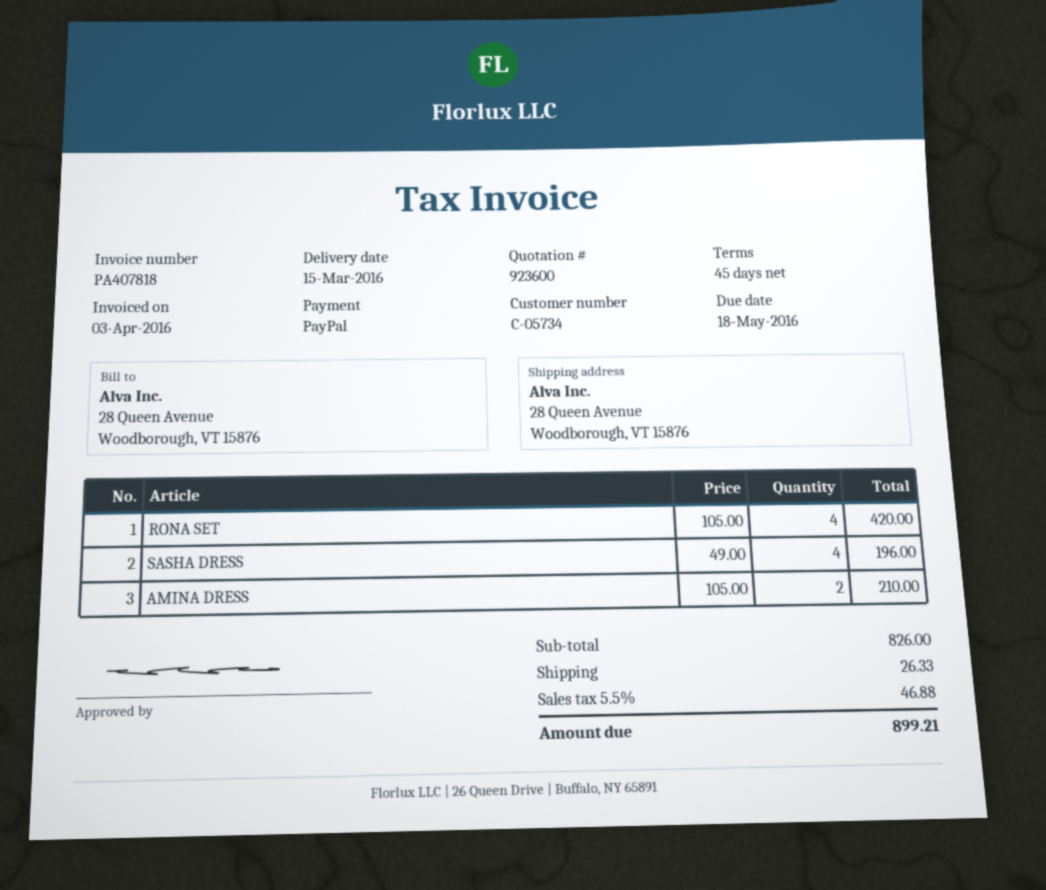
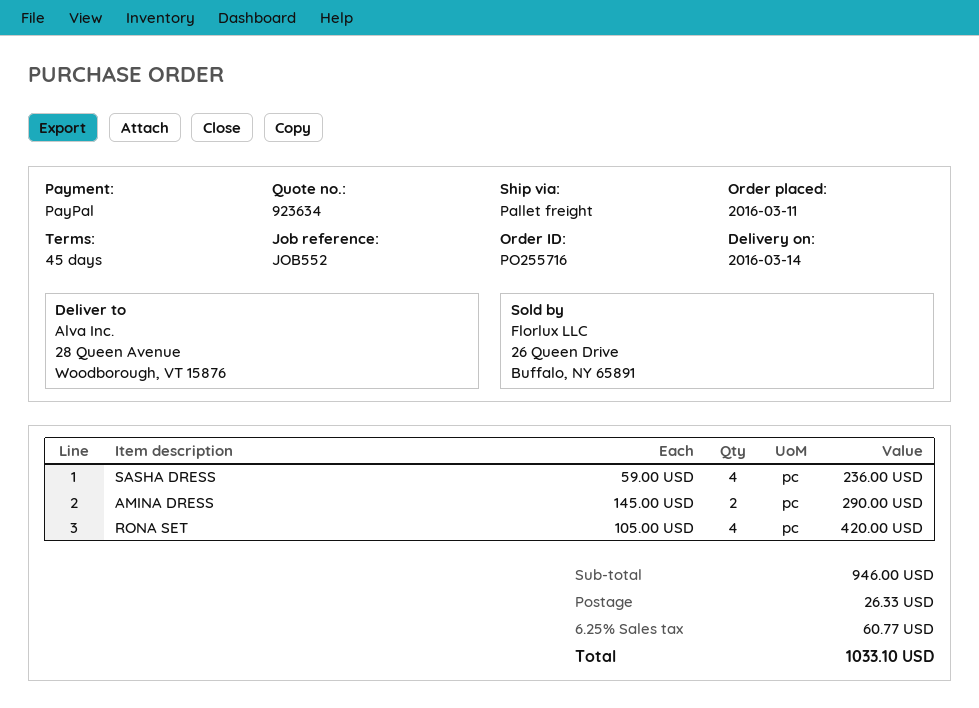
quote number: 923600 -> 923634
delivery date: 2016-03-15 -> 2016-03-14
SASHA DRESS: 4 x 49.00 = 196.00 -> 4 x 59.00 = 236.00
AMINA DRESS: 2 x 105.00 = 210.00 -> 2 x 145.00 = 290.00
subtotal: 826.00 -> 946.00
tax: 5.5% = 46.88 -> 6.25% = 60.77
total: 899.21 -> 1033.10

